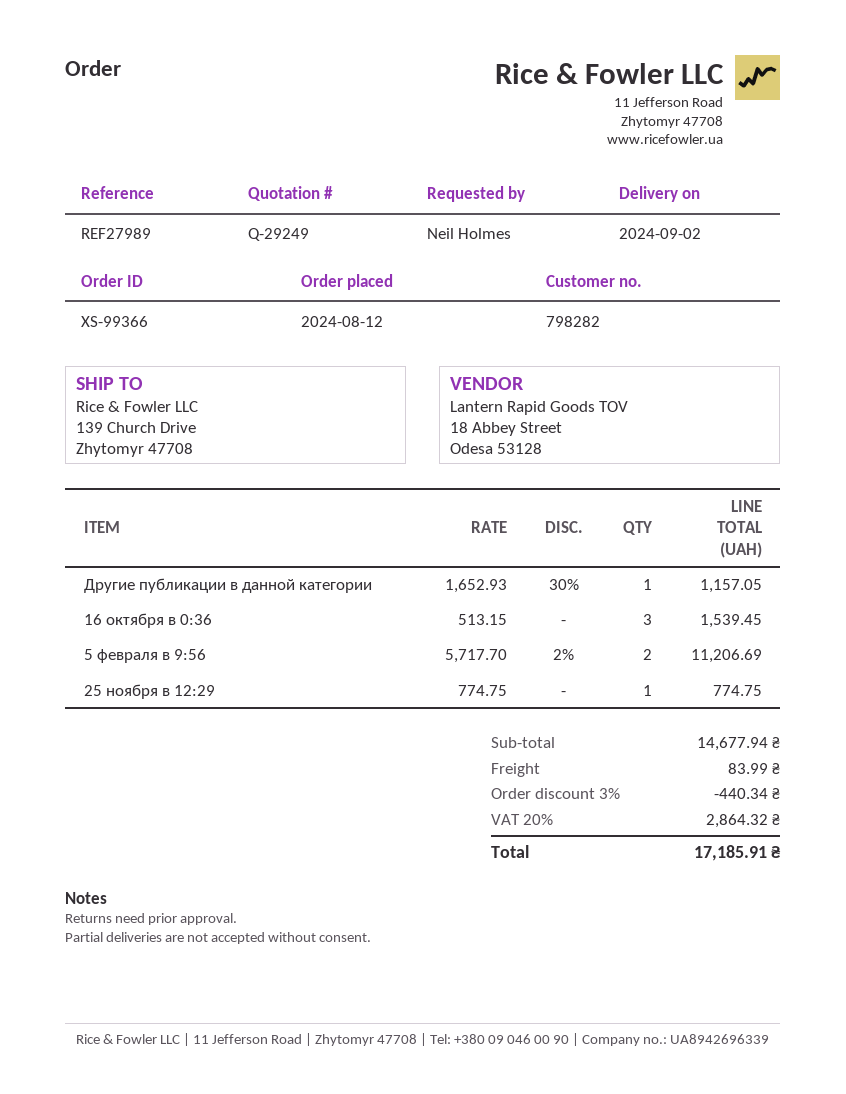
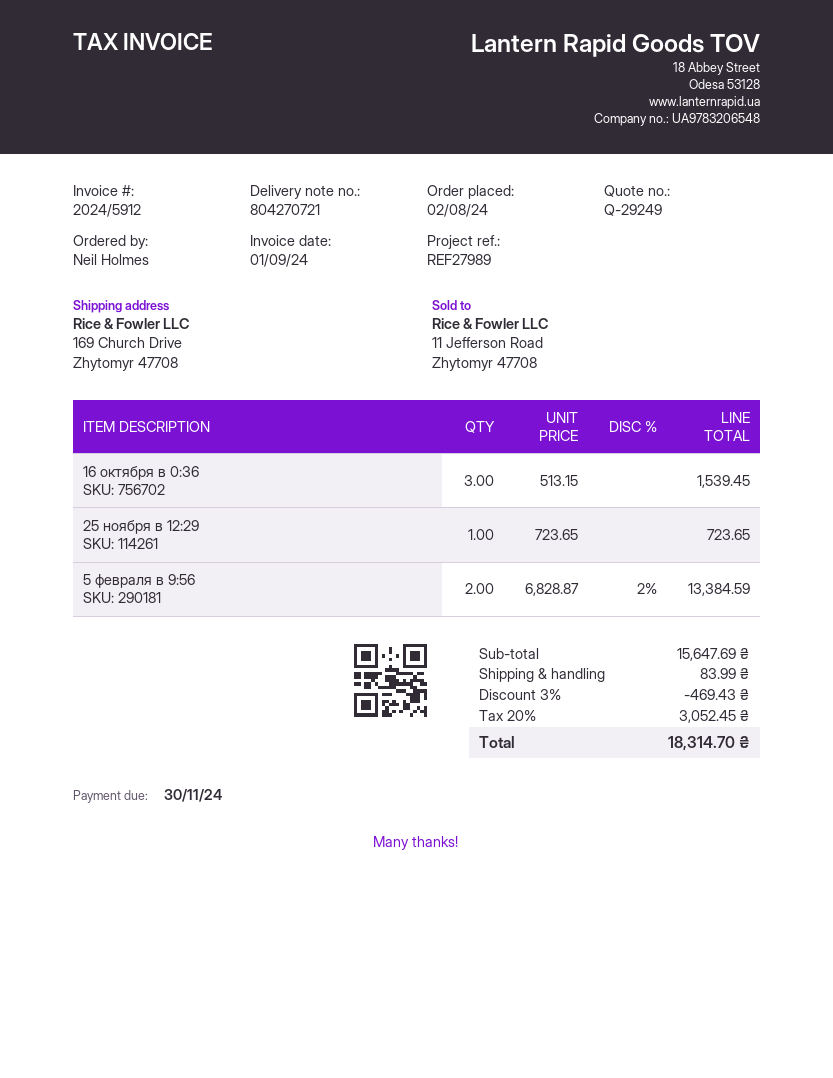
order date: 2024-08-12 -> 2024-08-02
ship to: 139 Church Drive, Zhytomyr 47708 -> 169 Church Drive, Zhytomyr 47708
Другие публикации в данной категории: 1 x 1652.93 - 30% = 1157.05 -> none
5 февраля в 9:56: 2 x 5717.70 - 2% = 11206.69 -> 2 x 6828.87 - 2% = 13384.59
25 ноября в 12:29: 1 x 774.75 = 774.75 -> 1 x 723.65 = 723.65
subtotal: 14677.94 -> 15647.69
discount: 3% = 440.34 -> 3% = 469.43
tax: 20% = 2864.32 -> 20% = 3052.45
total: 17185.91 -> 18314.70

